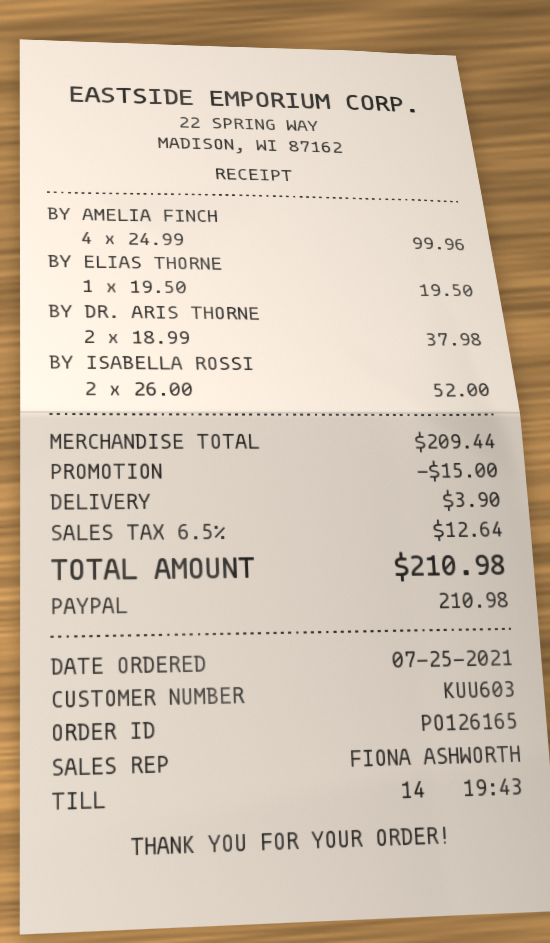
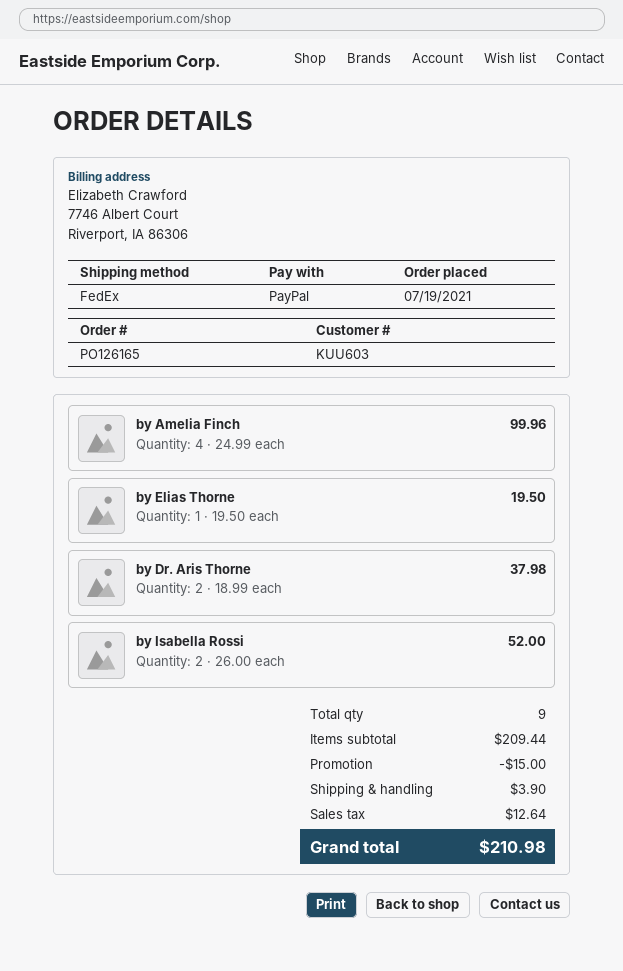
order date: 2021-07-25 -> 2021-07-19

